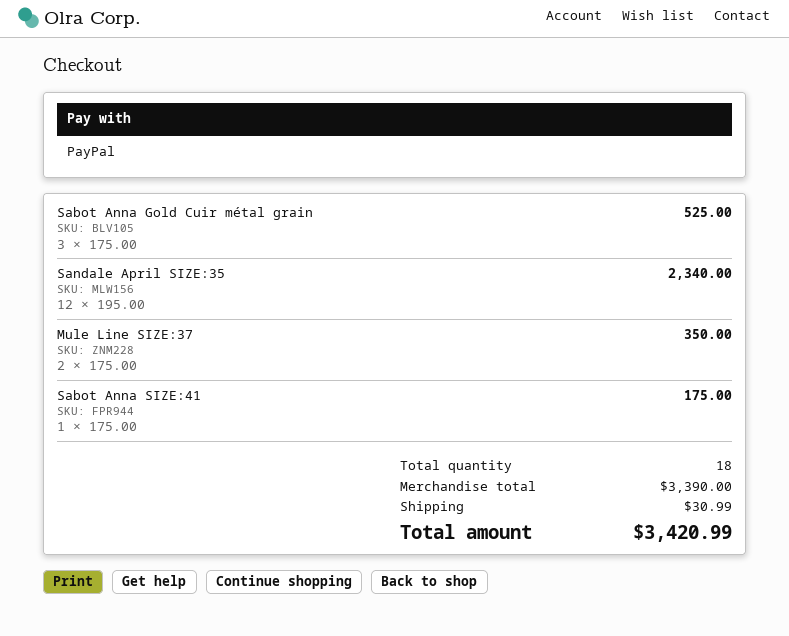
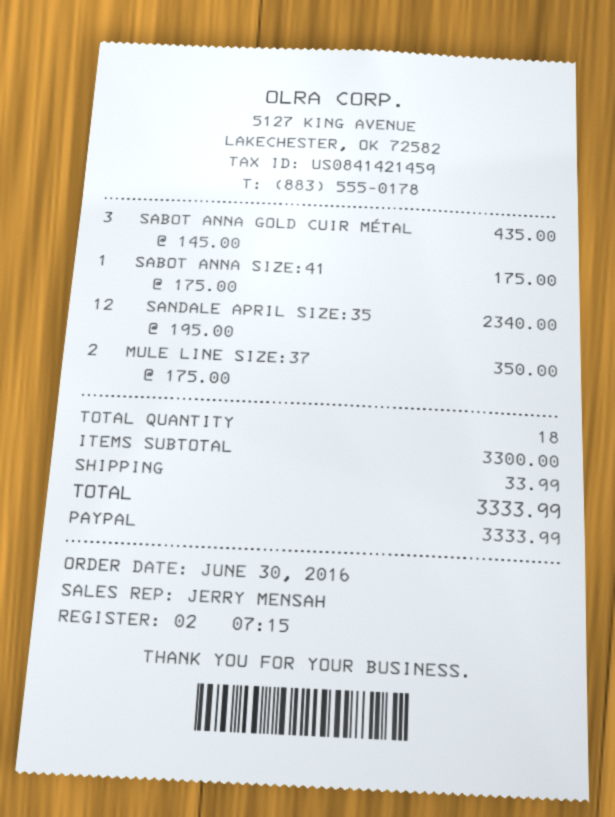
Sabot Anna Gold Cuir métal grain: 3 x 175.00 = 525.00 -> 3 x 145.00 = 435.00
subtotal: 3390.00 -> 3300.00
shipping: 30.99 -> 33.99
total: 3420.99 -> 3333.99

